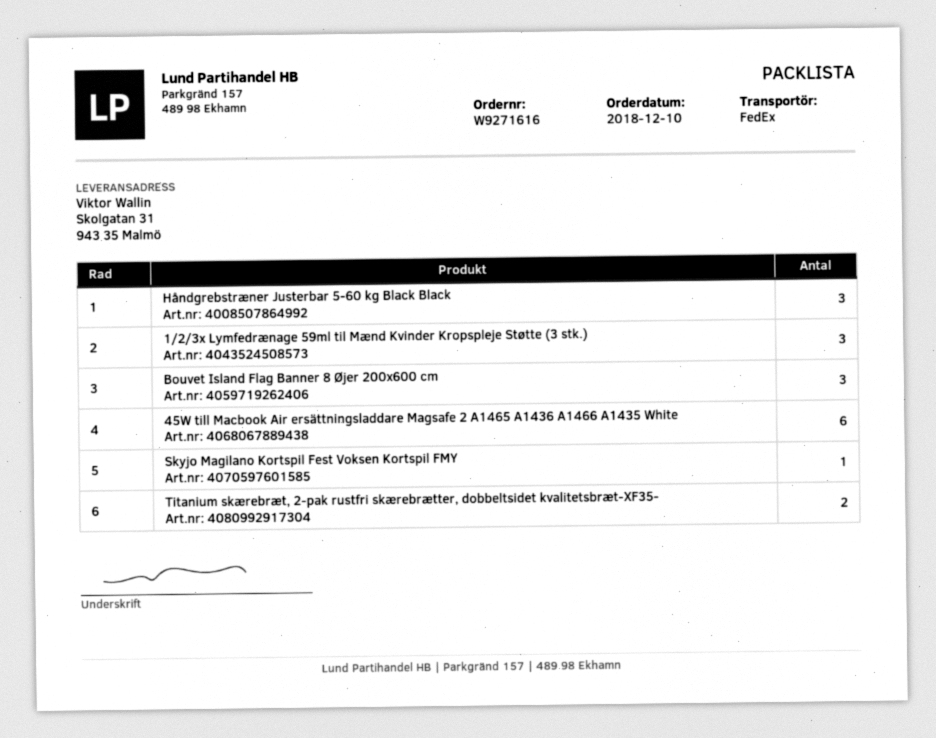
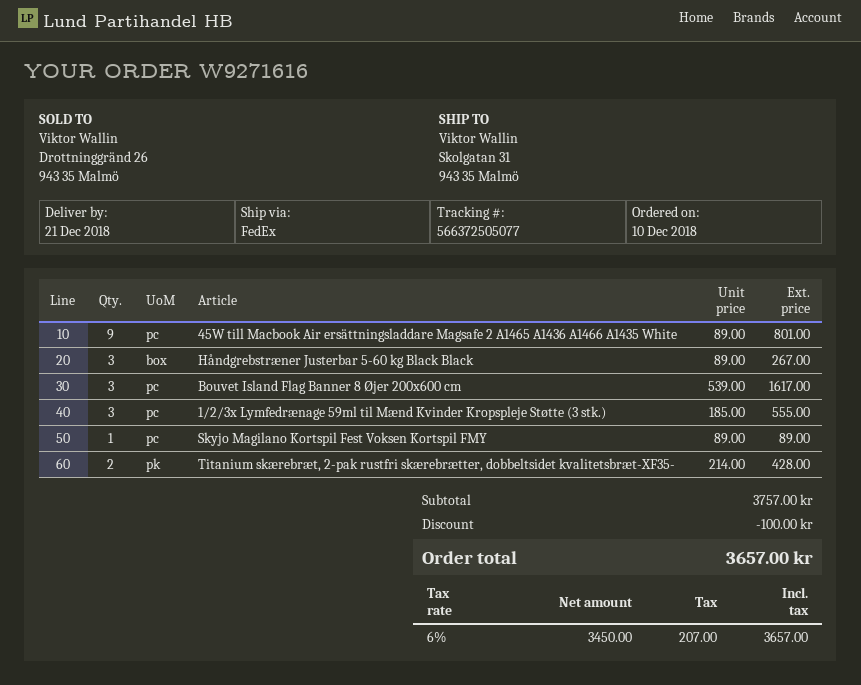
45W till Macbook Air ersättningsladdare Magsafe 2 A1465 A1436 A1466 A1435 White: 6 -> 9

